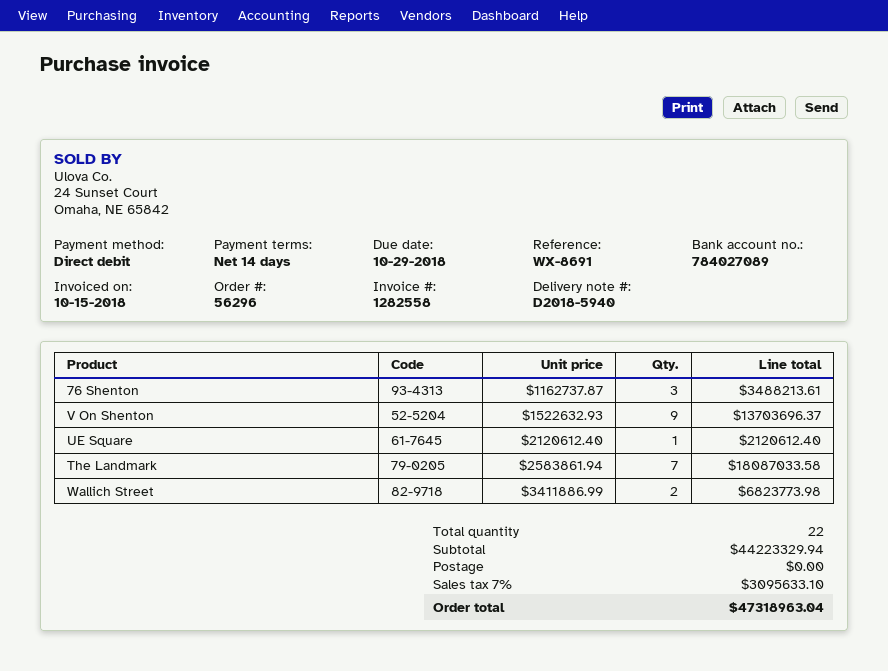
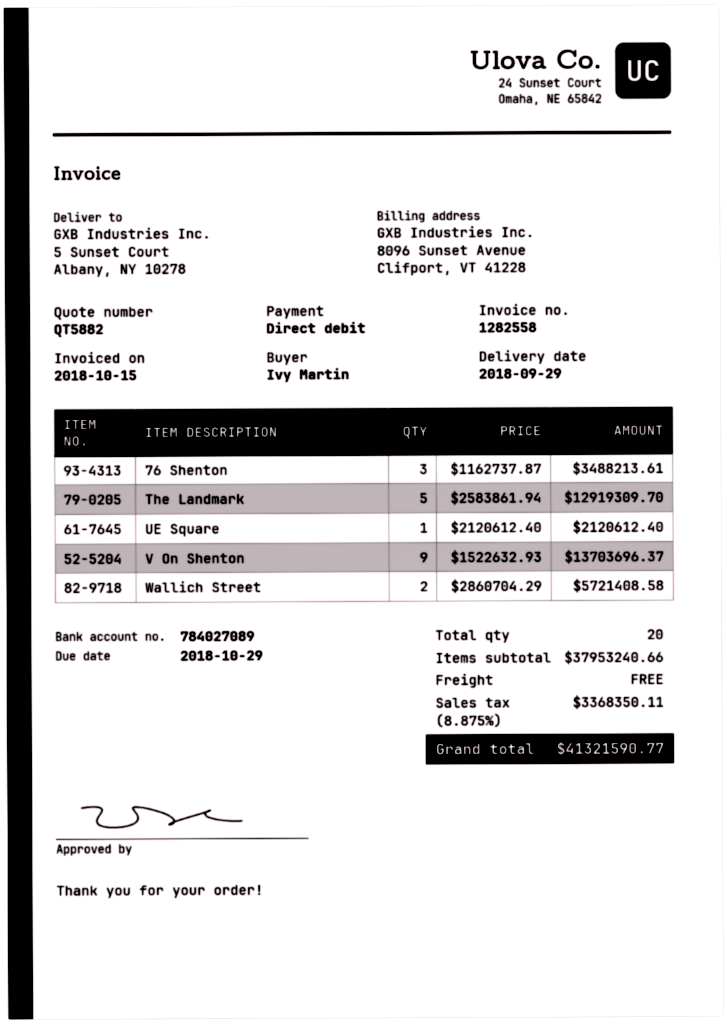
The Landmark: 7 x 2583861.94 = 18087033.58 -> 5 x 2583861.94 = 12919309.70
Wallich Street: 2 x 3411886.99 = 6823773.98 -> 2 x 2860704.29 = 5721408.58
total quantity: 22 -> 20
subtotal: 44223329.94 -> 37953240.66
tax: 7% = 3095633.10 -> 8.875% = 3368350.11
total: 47318963.04 -> 41321590.77

